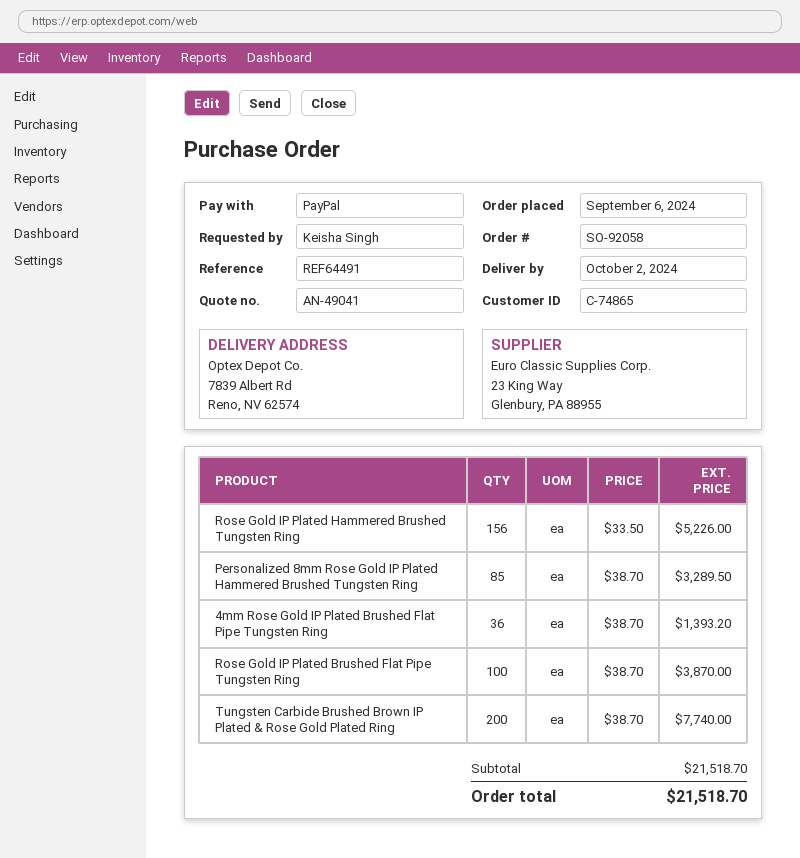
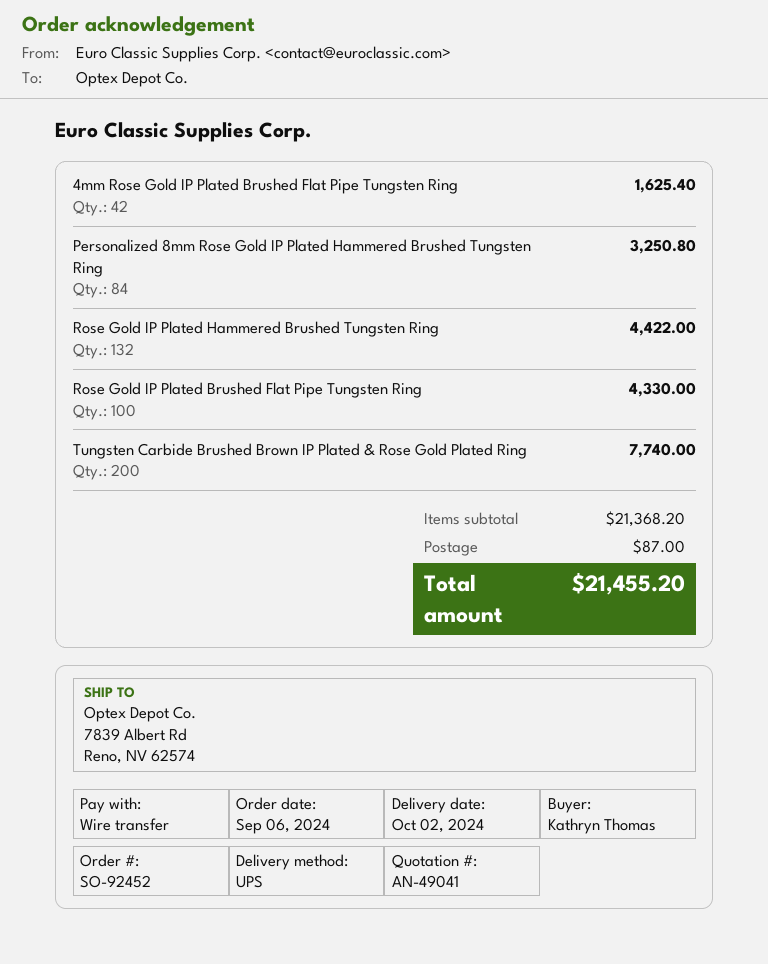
order number: SO-92058 -> SO-92452
ordered by: Keisha Singh -> Kathryn Thomas
payment method: PayPal -> bank transfer
Rose Gold IP Plated Hammered Brushed Tungsten Ring: 156 for 5226.00 -> 132 for 4422.00
Personalized 8mm Rose Gold IP Plated Hammered Brushed Tungsten Ring: 85 for 3289.50 -> 84 for 3250.80
4mm Rose Gold IP Plated Brushed Flat Pipe Tungsten Ring: 36 for 1393.20 -> 42 for 1625.40
Rose Gold IP Plated Brushed Flat Pipe Tungsten Ring: 100 for 3870.00 -> 100 for 4330.00
subtotal: 21518.70 -> 21368.20
shipping: none -> 87.00
total: 21518.70 -> 21455.20

